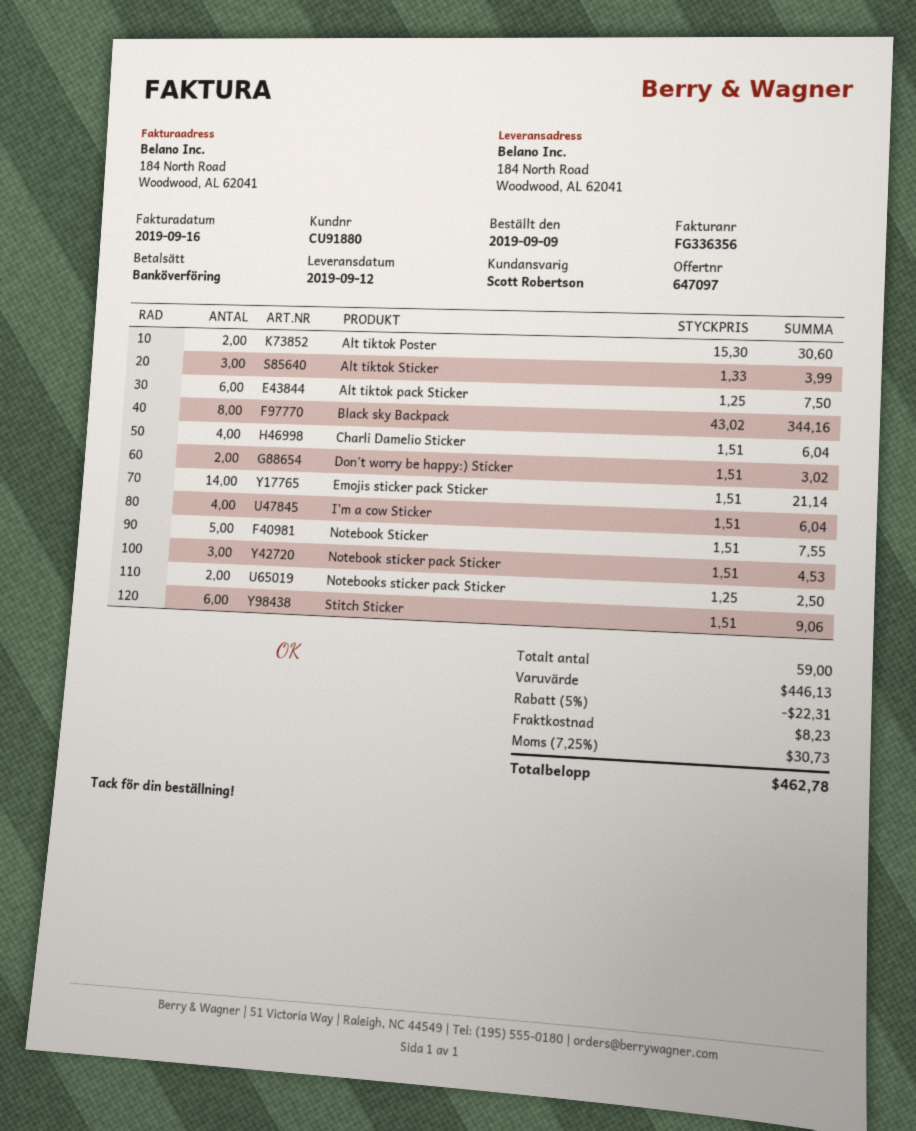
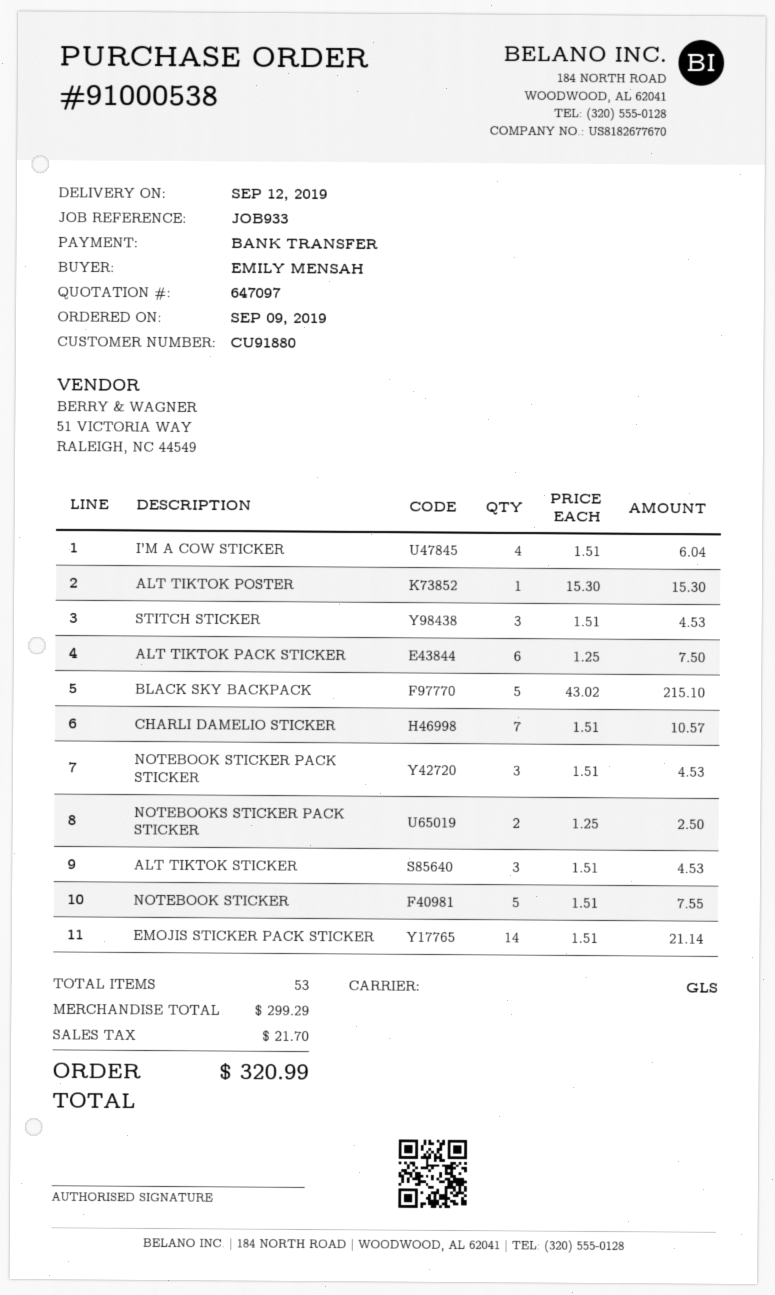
Alt tiktok Poster: 2 x 15.30 = 30.60 -> 1 x 15.30 = 15.30
Alt tiktok Sticker: 3 x 1.33 = 3.99 -> 3 x 1.51 = 4.53
Black sky Backpack: 8 x 43.02 = 344.16 -> 5 x 43.02 = 215.10
Charli Damelio Sticker: 4 x 1.51 = 6.04 -> 7 x 1.51 = 10.57
Don’t worry be happy:) Sticker: 2 x 1.51 = 3.02 -> none
Stitch Sticker: 6 x 1.51 = 9.06 -> 3 x 1.51 = 4.53
total quantity: 59 -> 53
subtotal: 446.13 -> 299.29
discount: 5% = 22.31 -> none
shipping: 8.23 -> none
tax: 30.73 -> 21.70
total: 462.78 -> 320.99

